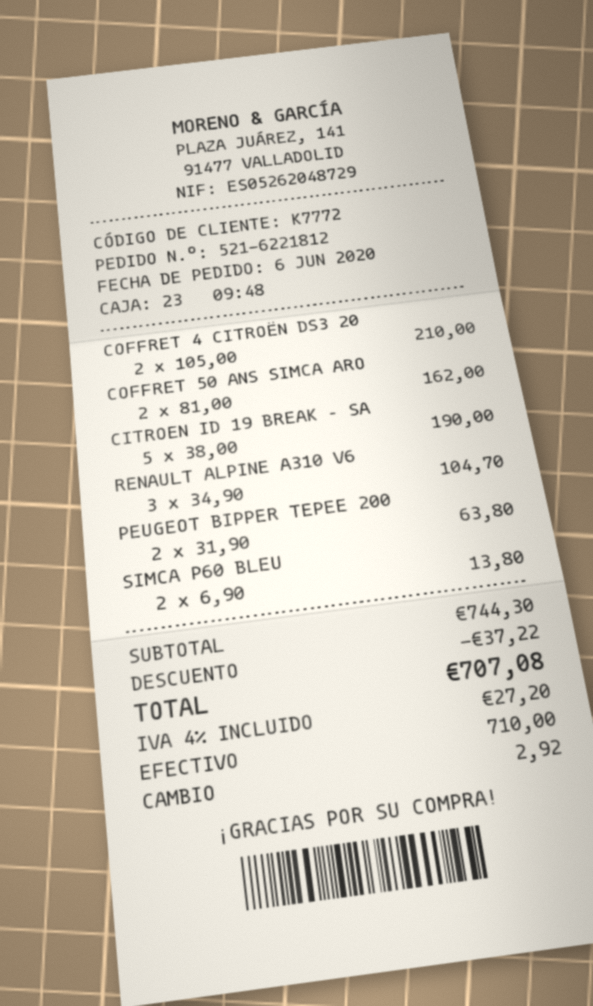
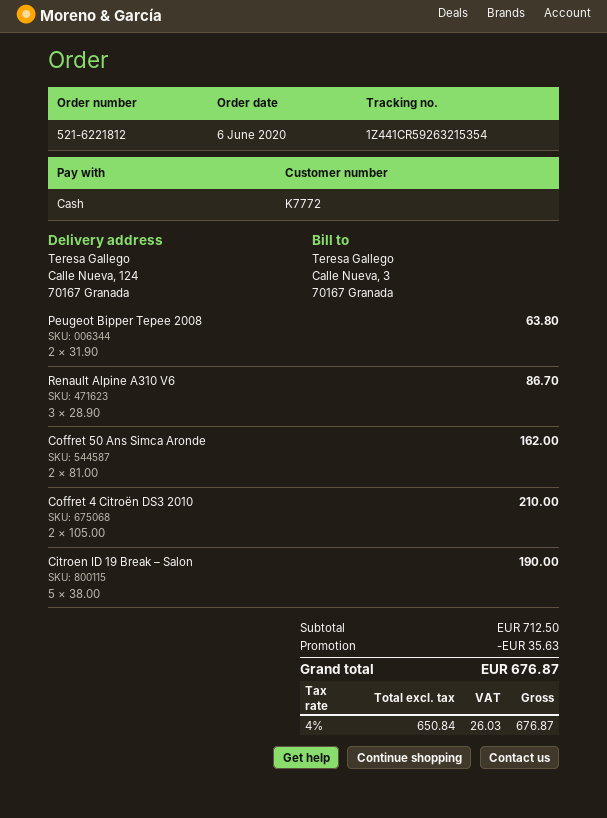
RENAULT ALPINE A310 V6: 3 x 34.90 = 104.70 -> 3 x 28.90 = 86.70
SIMCA P60 BLEU: 2 x 6.90 = 13.80 -> none
subtotal: 744.30 -> 712.50
discount: 37.22 -> 35.63
tax: 4% = 27.20 -> 4% = 26.03
total: 707.08 -> 676.87

